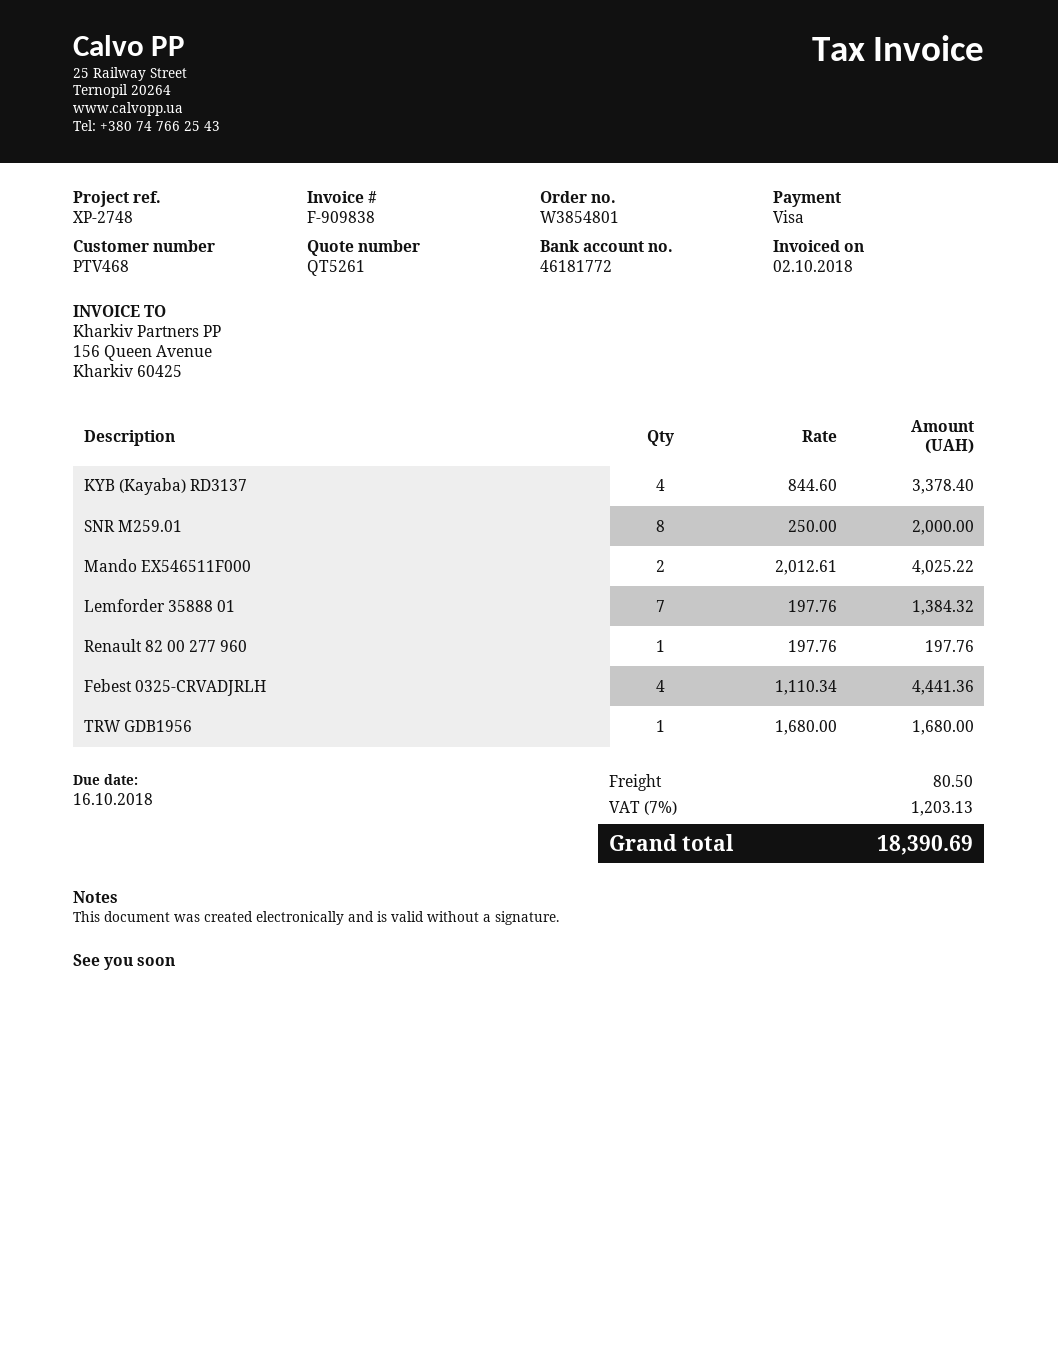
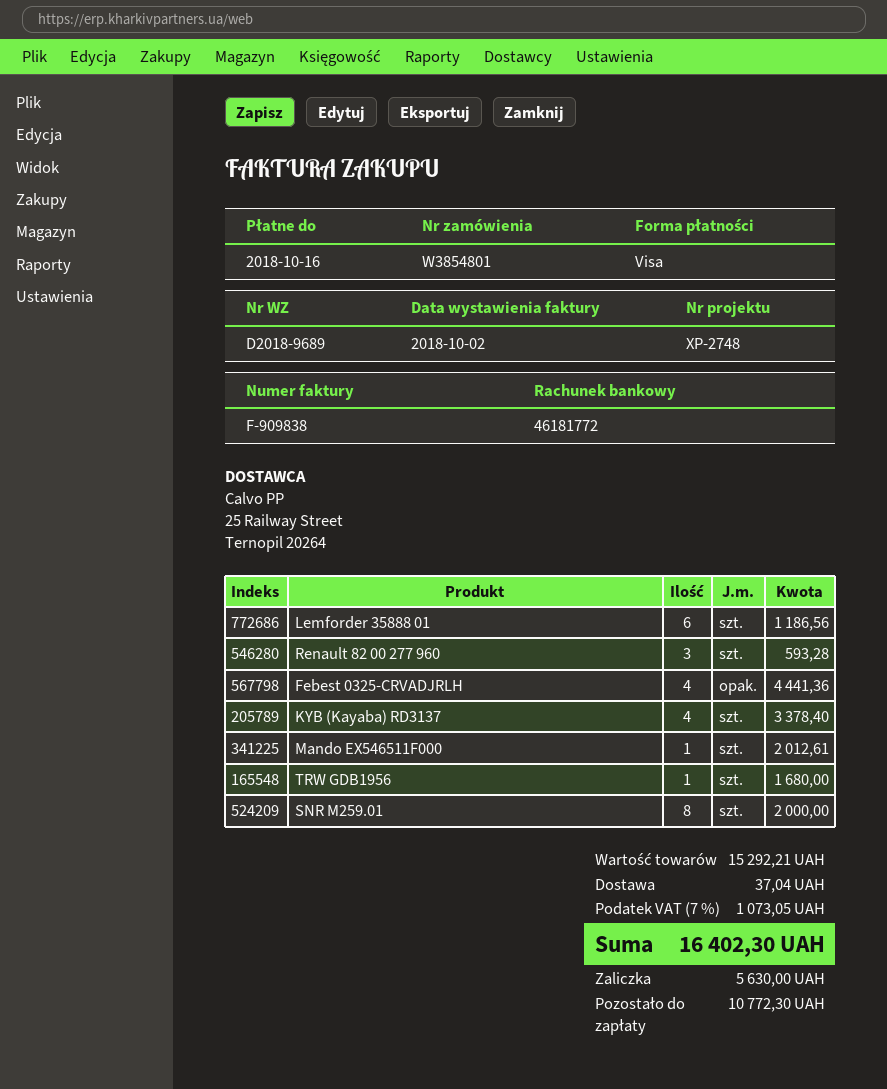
Mando EX546511F000: 2 for 4025.22 -> 1 for 2012.61
Lemforder 35888 01: 7 for 1384.32 -> 6 for 1186.56
Renault 82 00 277 960: 1 for 197.76 -> 3 for 593.28
shipping: 80.50 -> 37.04
tax: 7% = 1203.13 -> 7% = 1073.05
total: 18390.69 -> 16402.30

